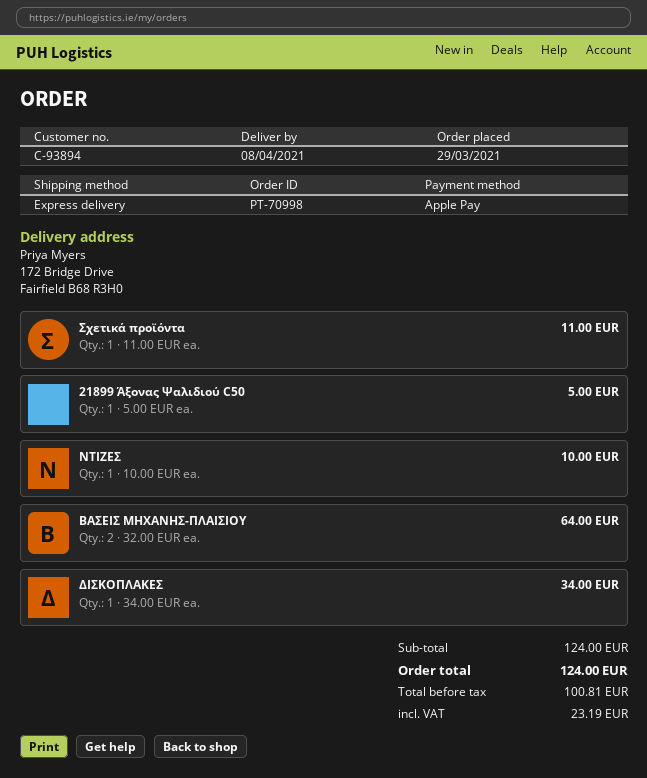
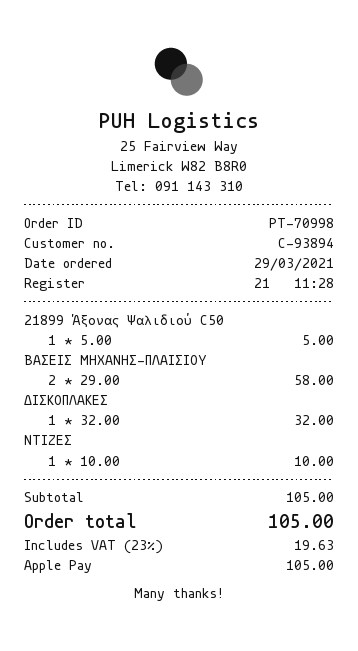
Σχετικά προϊόντα: 1 x 11.00 = 11.00 -> none
ΒΑΣΕΙΣ ΜΗΧΑΝΗΣ-ΠΛΑΙΣΙΟΥ: 2 x 32.00 = 64.00 -> 2 x 29.00 = 58.00
ΔΙΣΚΟΠΛΑΚΕΣ: 1 x 34.00 = 34.00 -> 1 x 32.00 = 32.00
subtotal: 124.00 -> 105.00
tax: 23.19 -> 19.63
total: 124.00 -> 105.00

